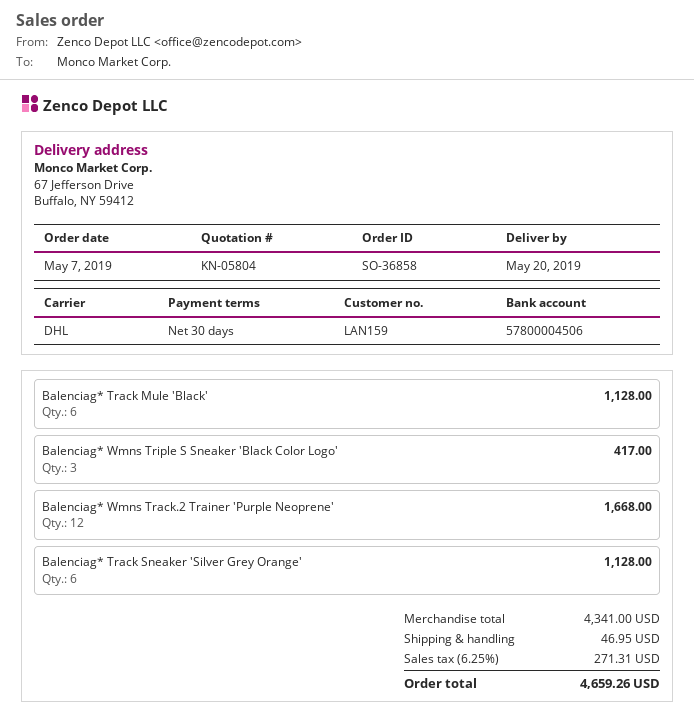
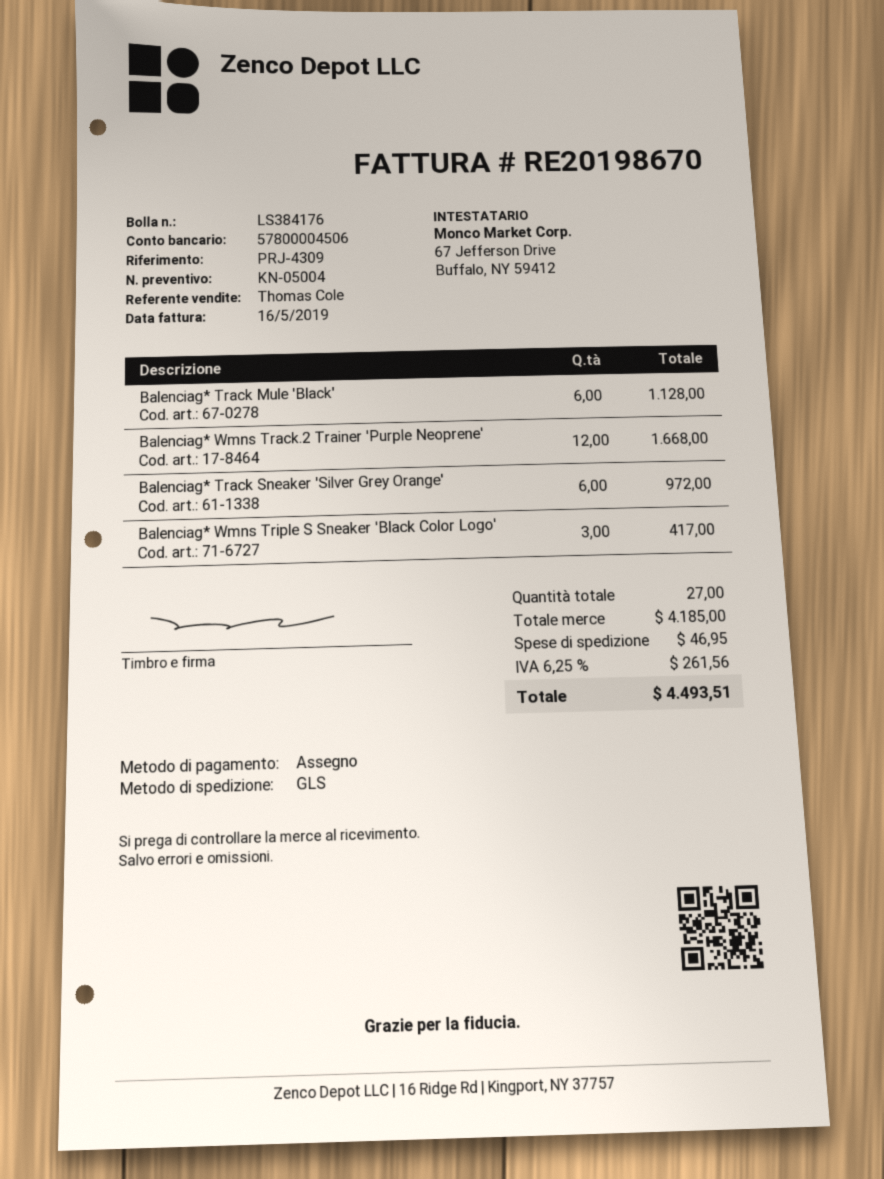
quote number: KN-05804 -> KN-05004
shipping method: DHL -> GLS
Balenciag* Track Sneaker 'Silver Grey Orange': 6 for 1128.00 -> 6 for 972.00
subtotal: 4341.00 -> 4185.00
tax: 6.25% = 271.31 -> 6.25% = 261.56
total: 4659.26 -> 4493.51

